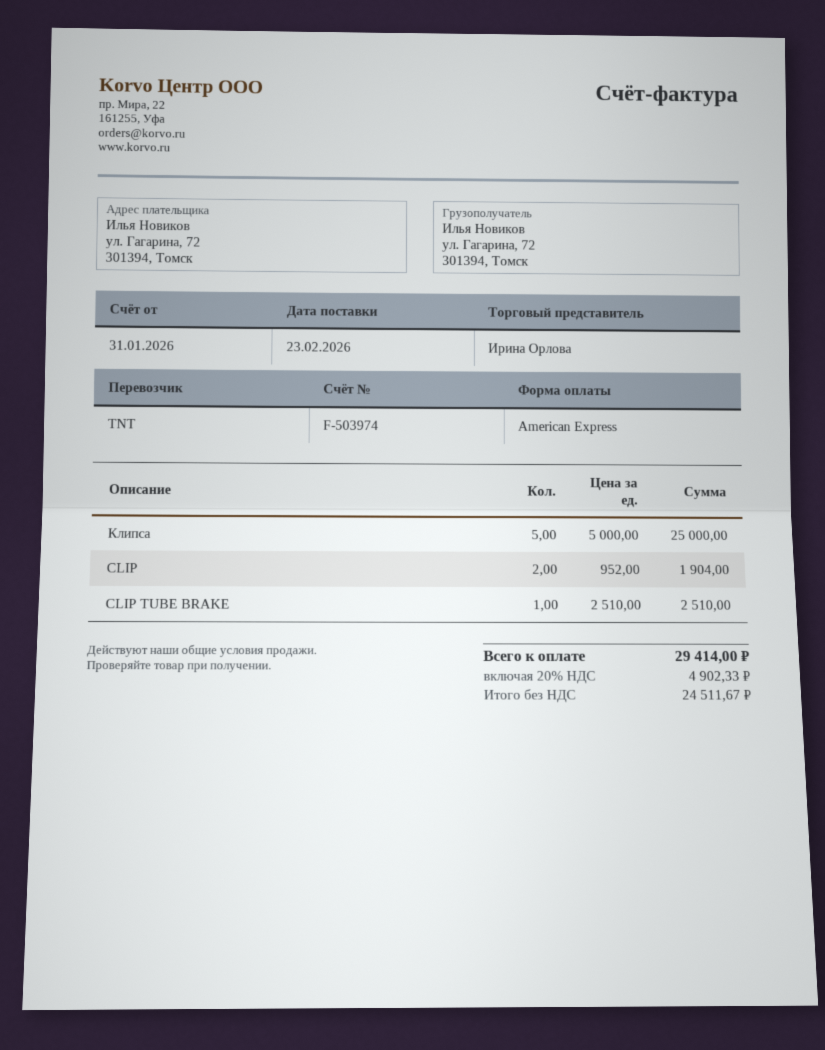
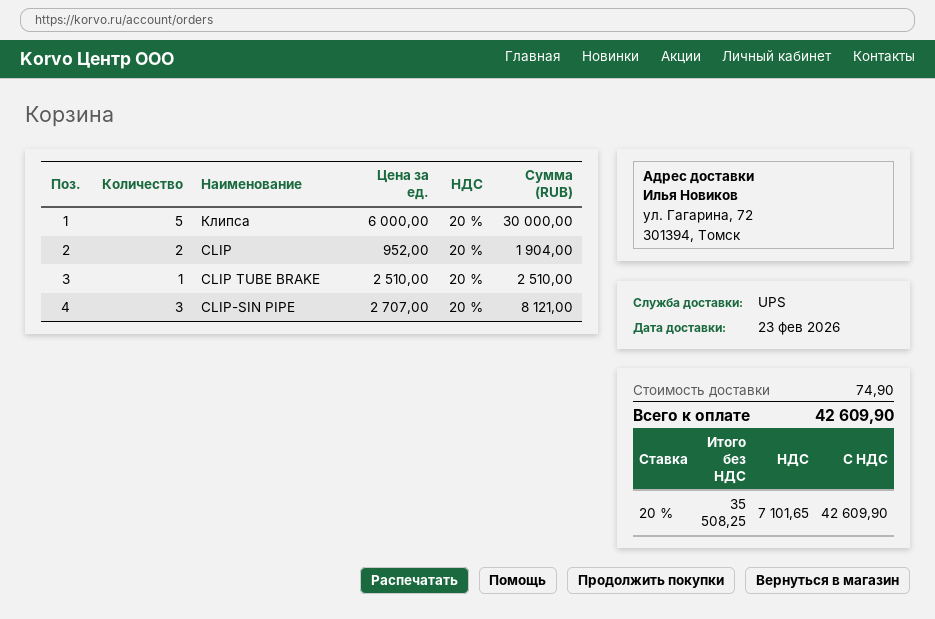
shipping method: TNT -> UPS
Клипса: 5 x 5000.00 = 25000.00 -> 5 x 6000.00 = 30000.00
CLIP-SIN PIPE: none -> 3 x 2707.00 = 8121.00
shipping: none -> 74.90
net: 24511.67 -> 35508.25
tax: 20% = 4902.33 -> 20% = 7101.65
total: 29414.00 -> 42609.90

